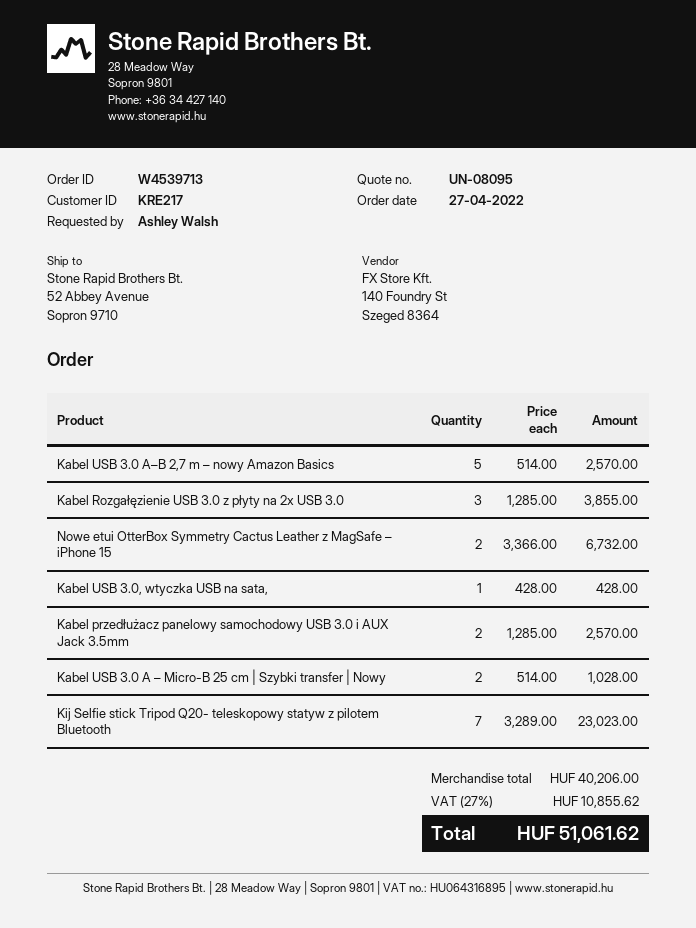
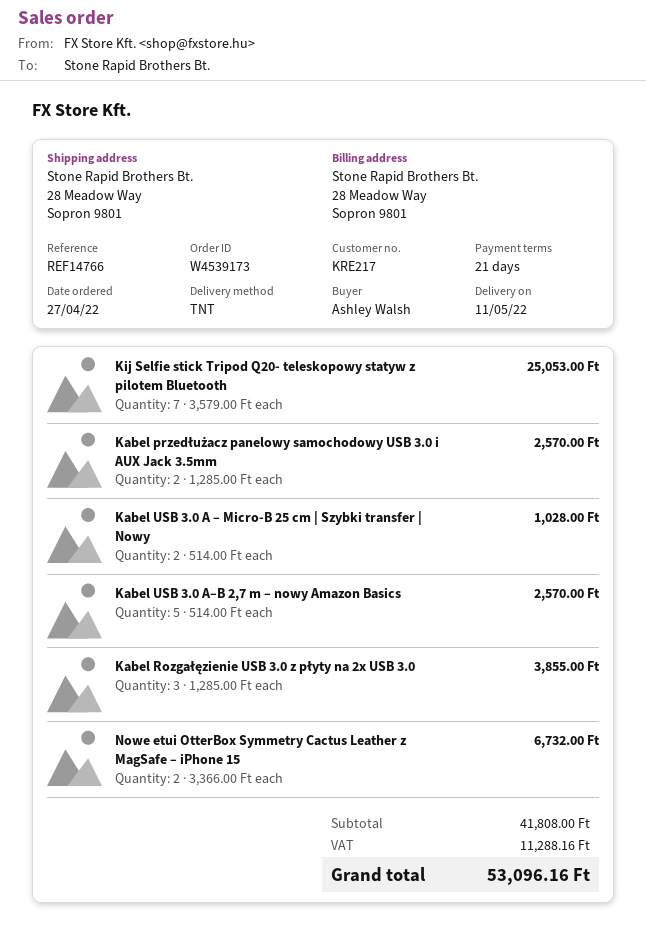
order number: W4539713 -> W4539173
ship to: 52 Abbey Avenue, Sopron 9710 -> 28 Meadow Way, Sopron 9801
Kabel USB 3.0, wtyczka USB na sata,: 1 x 428.00 = 428.00 -> none
Kij Selfie stick Tripod Q20- teleskopowy statyw z pilotem Bluetooth: 7 x 3289.00 = 23023.00 -> 7 x 3579.00 = 25053.00
subtotal: 40206.00 -> 41808.00
tax: 10855.62 -> 11288.16
total: 51061.62 -> 53096.16

